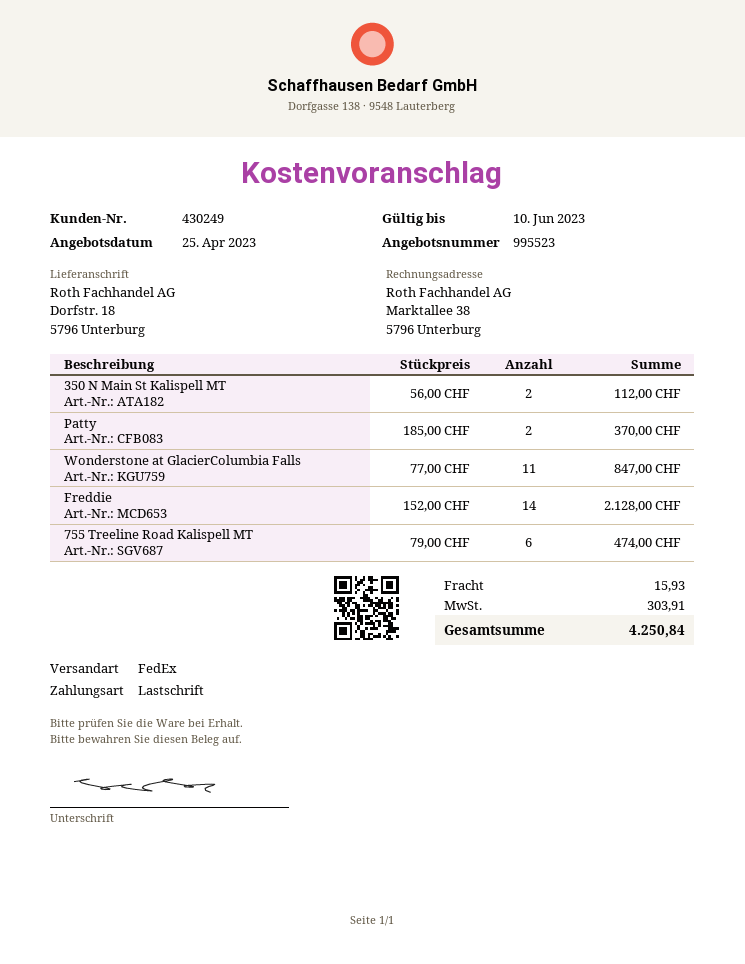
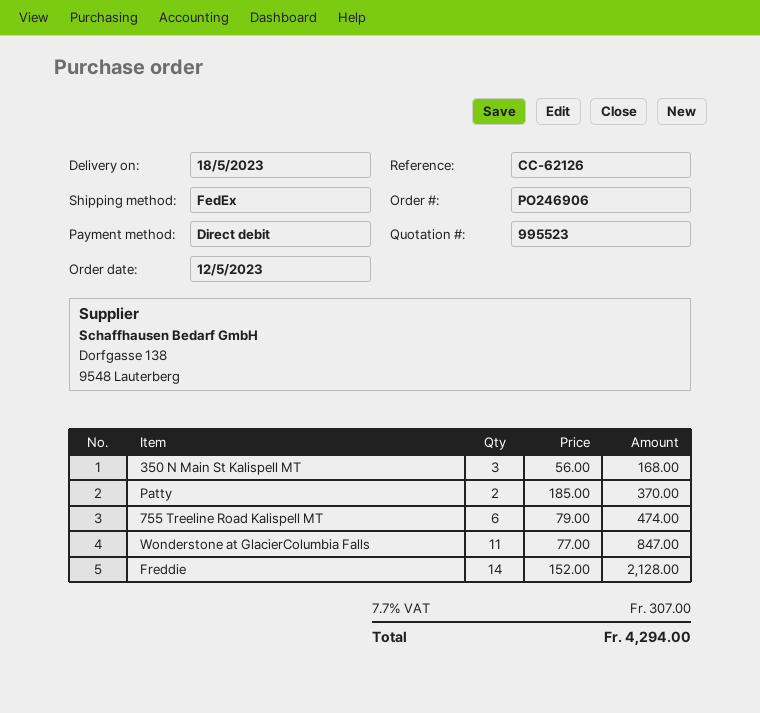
350 N Main St Kalispell MT: 2 x 56.00 = 112.00 -> 3 x 56.00 = 168.00
shipping: 15.93 -> none
tax: 303.91 -> 307.00
total: 4250.84 -> 4294.00

